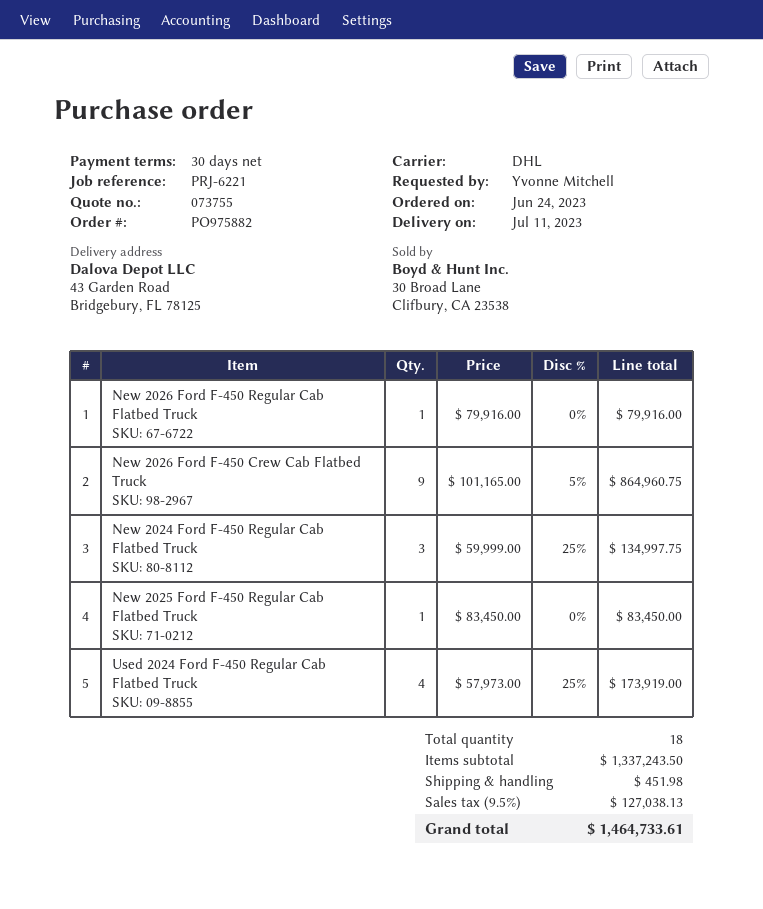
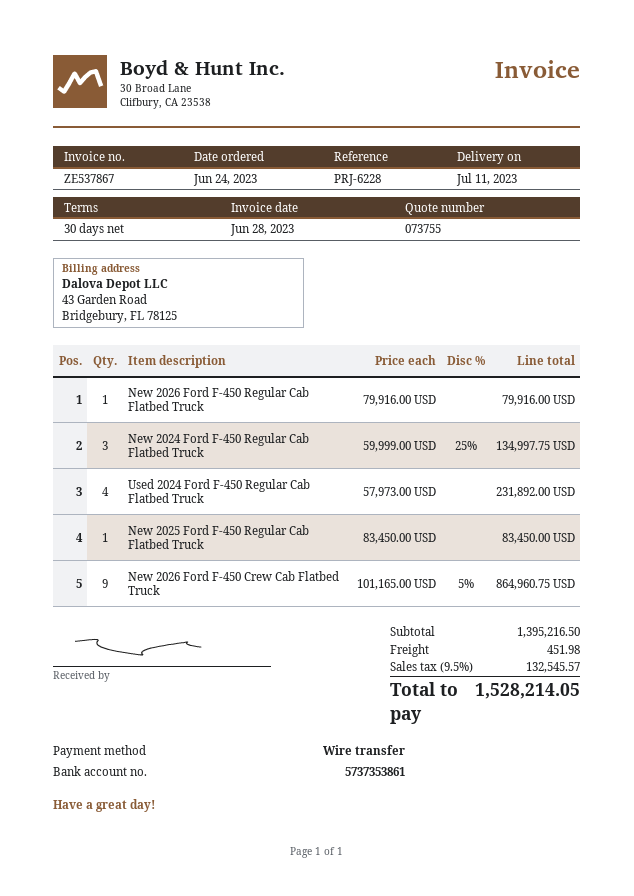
reference: PRJ-6221 -> PRJ-6228
Used 2024 Ford F-450 Regular Cab Flatbed Truck: 4 x 57973.00 - 25% = 173919.00 -> 4 x 57973.00 = 231892.00
subtotal: 1337243.50 -> 1395216.50
tax: 9.5% = 127038.13 -> 9.5% = 132545.57
total: 1464733.61 -> 1528214.05

